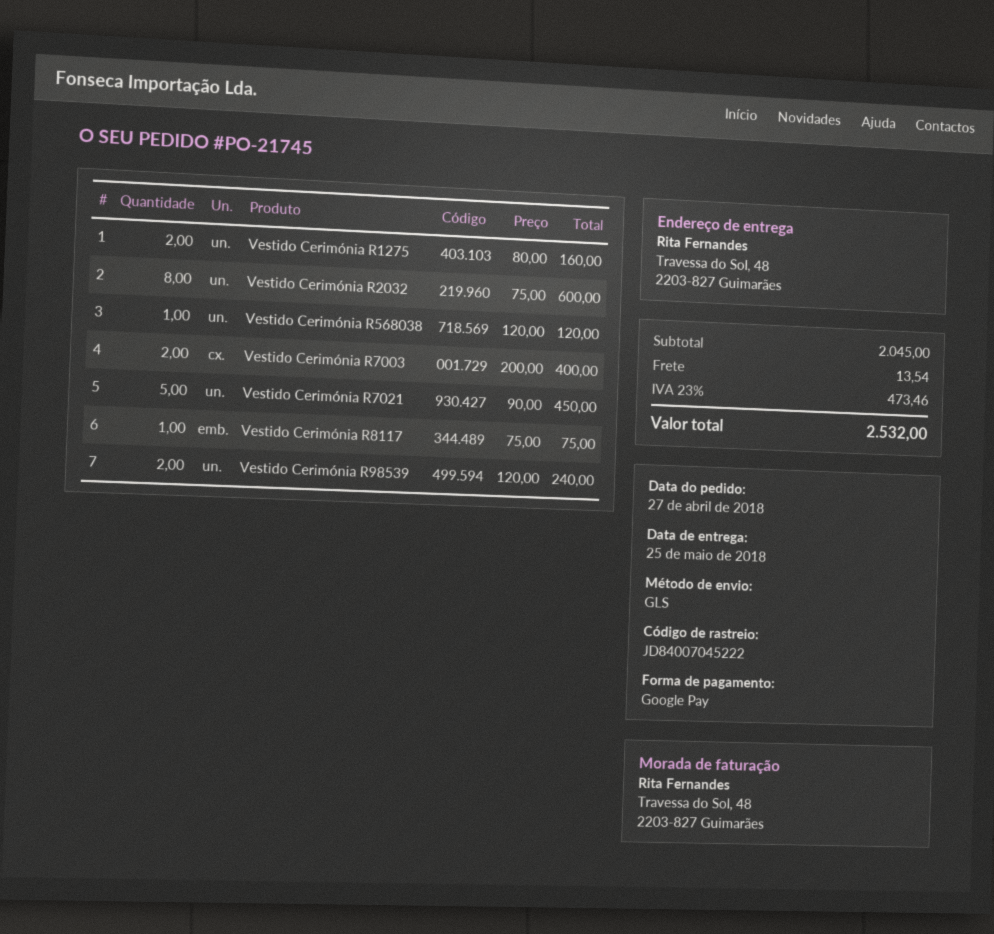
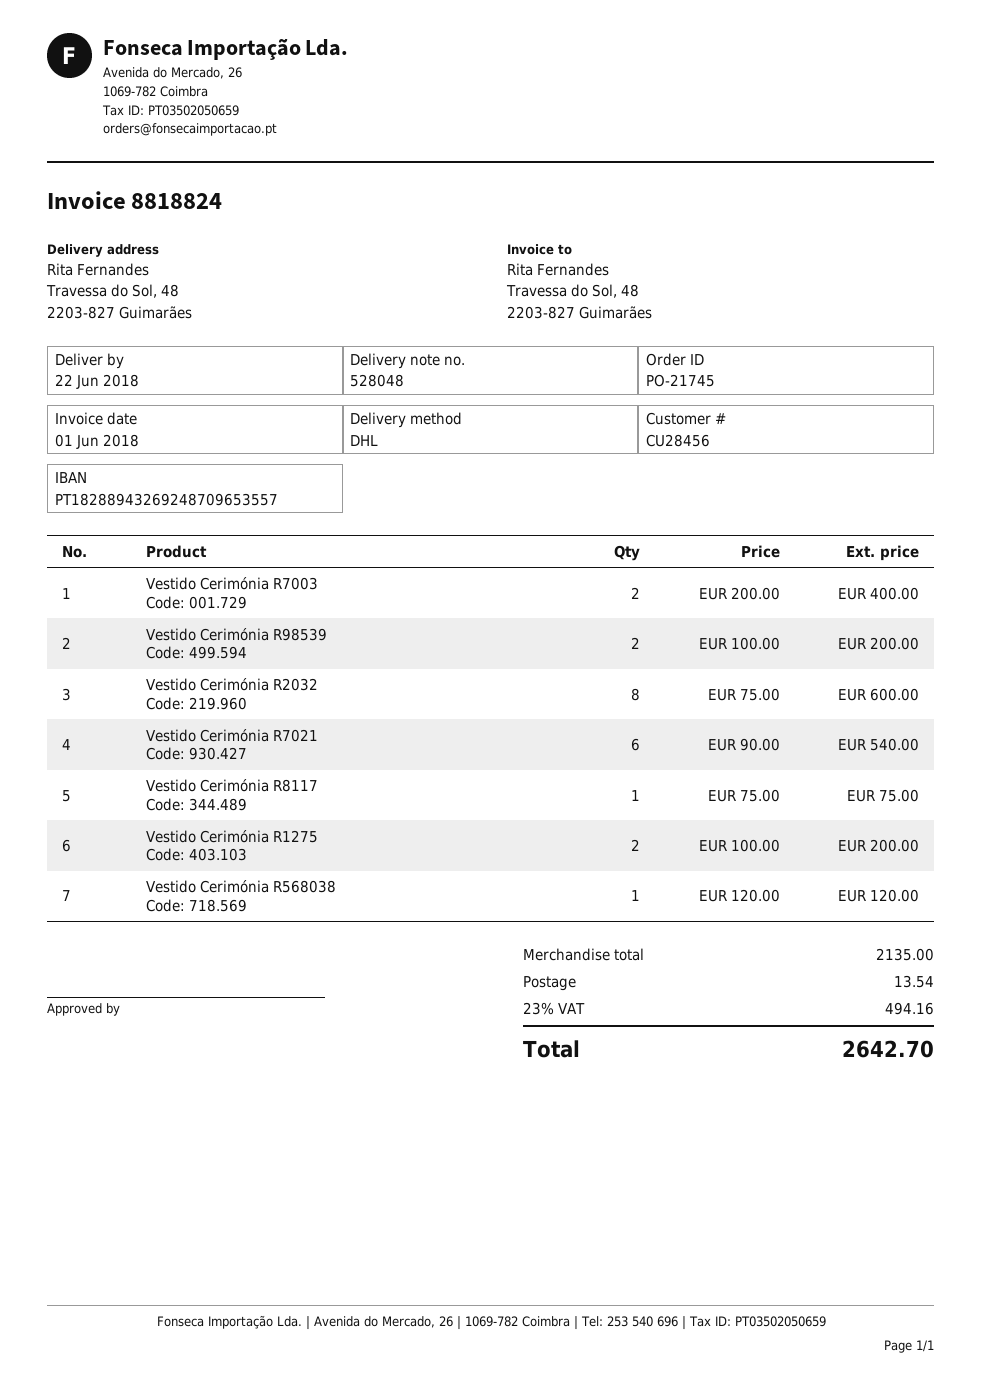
delivery date: 2018-05-25 -> 2018-06-22
shipping method: GLS -> DHL
Vestido Cerimónia R1275: 2 x 80.00 = 160.00 -> 2 x 100.00 = 200.00
Vestido Cerimónia R7021: 5 x 90.00 = 450.00 -> 6 x 90.00 = 540.00
Vestido Cerimónia R98539: 2 x 120.00 = 240.00 -> 2 x 100.00 = 200.00
subtotal: 2045.00 -> 2135.00
tax: 23% = 473.46 -> 23% = 494.16
total: 2532.00 -> 2642.70

